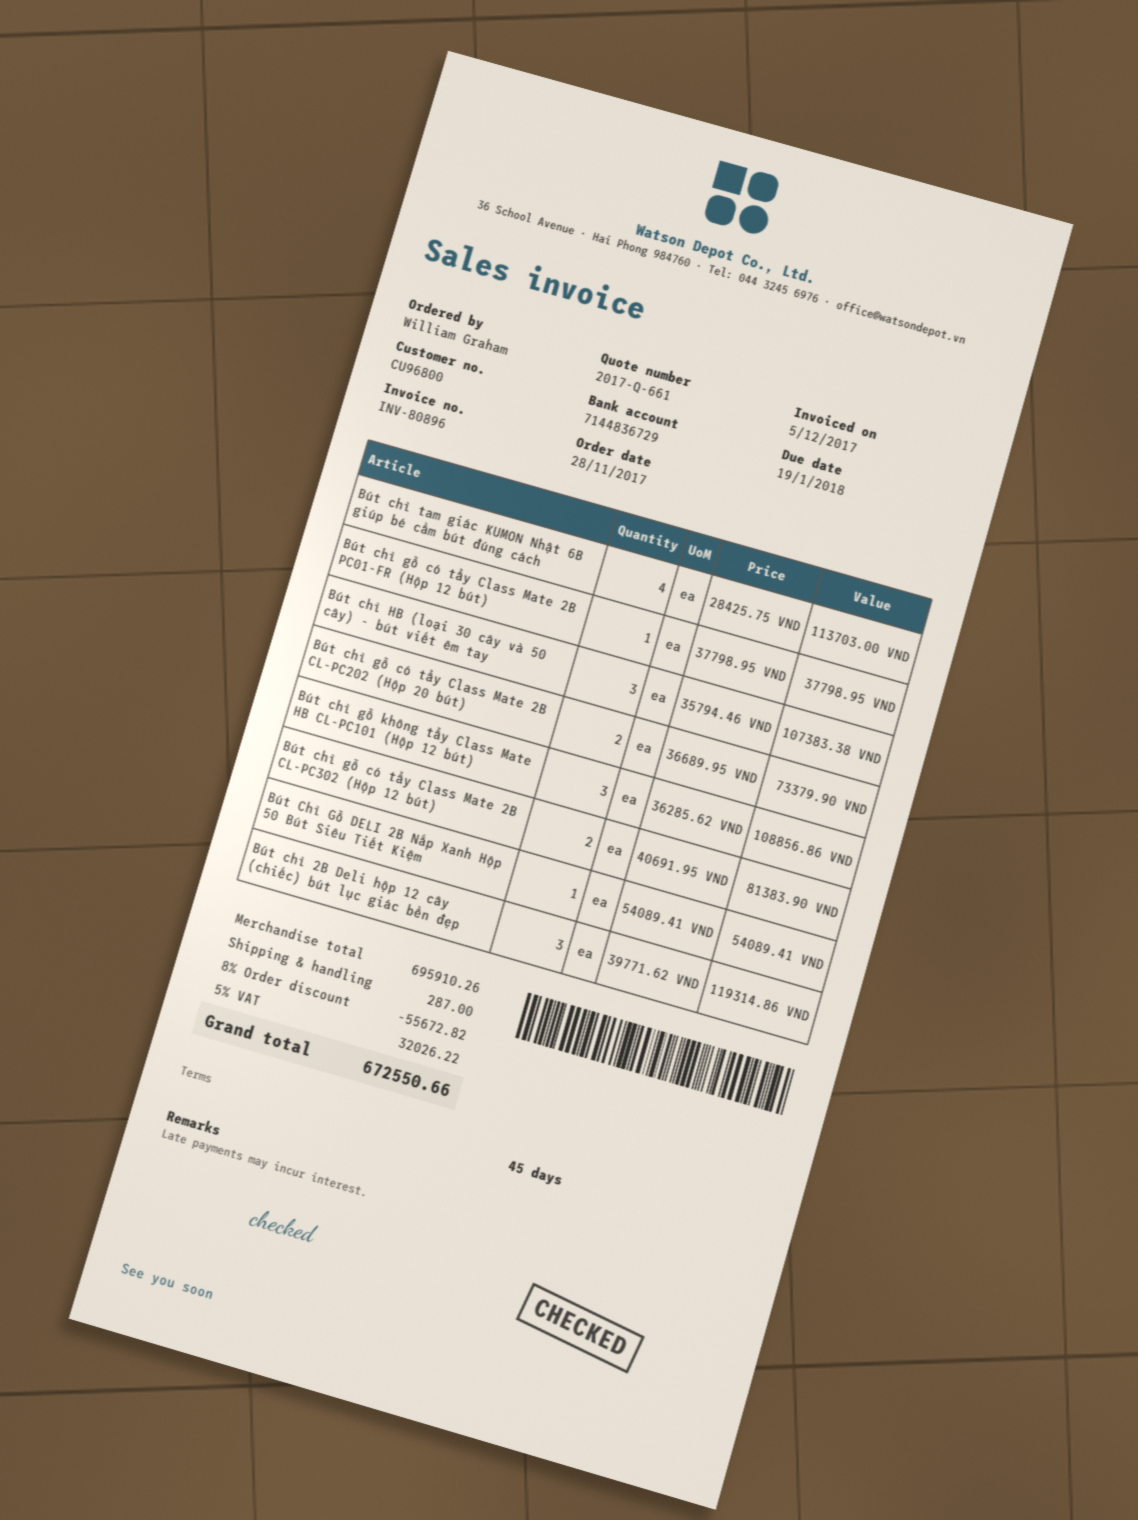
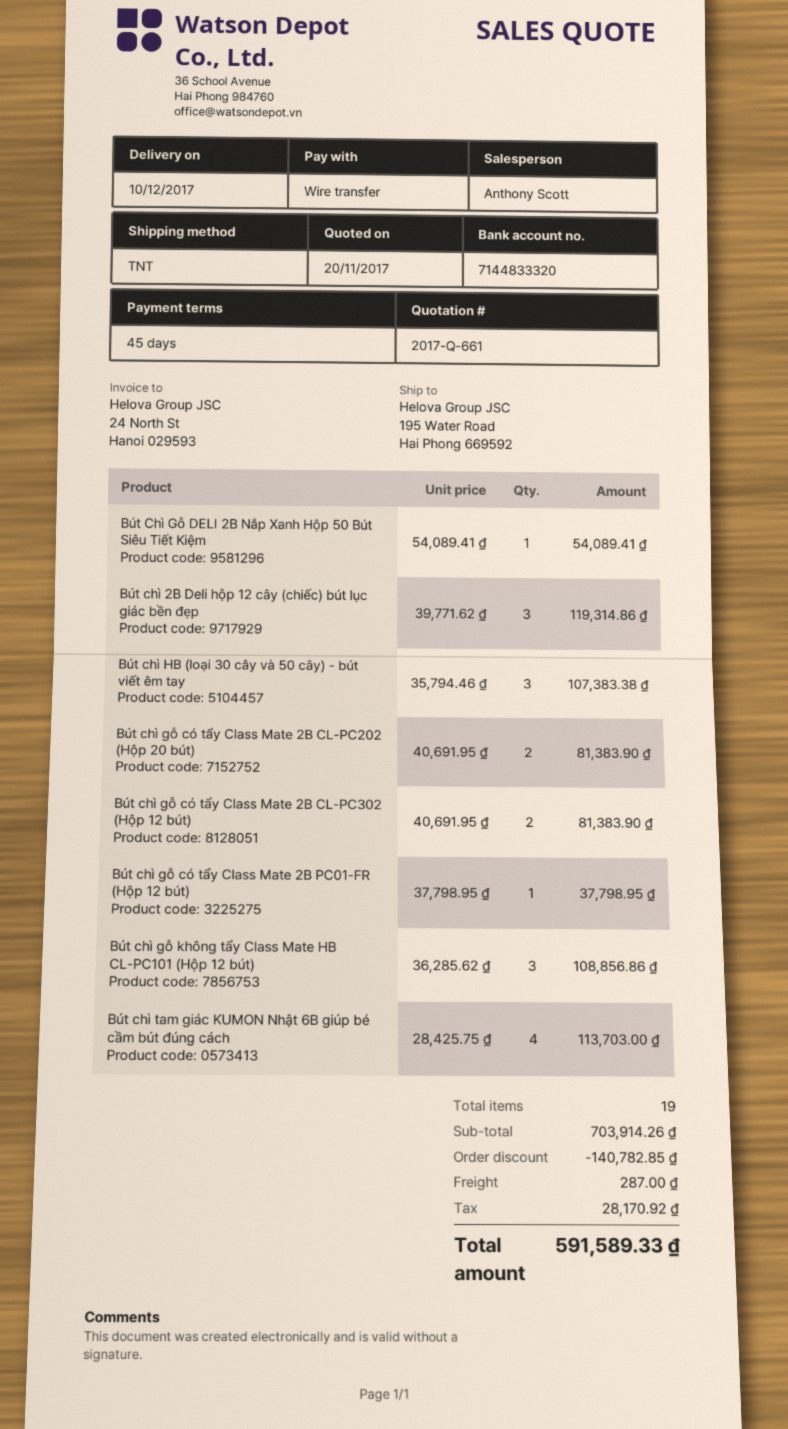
bank account: 7144836729 -> 7144833320
Bút chì gỗ có tẩy Class Mate 2B CL-PC202 (Hộp 20 bút): 2 x 36689.95 = 73379.90 -> 2 x 40691.95 = 81383.90
subtotal: 695910.26 -> 703914.26
discount: 55672.82 -> 140782.85
tax: 32026.22 -> 28170.92
total: 672550.66 -> 591589.33

